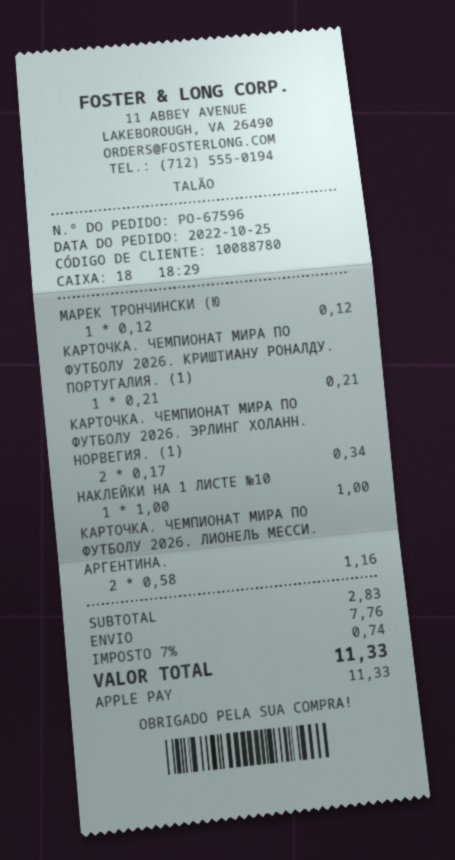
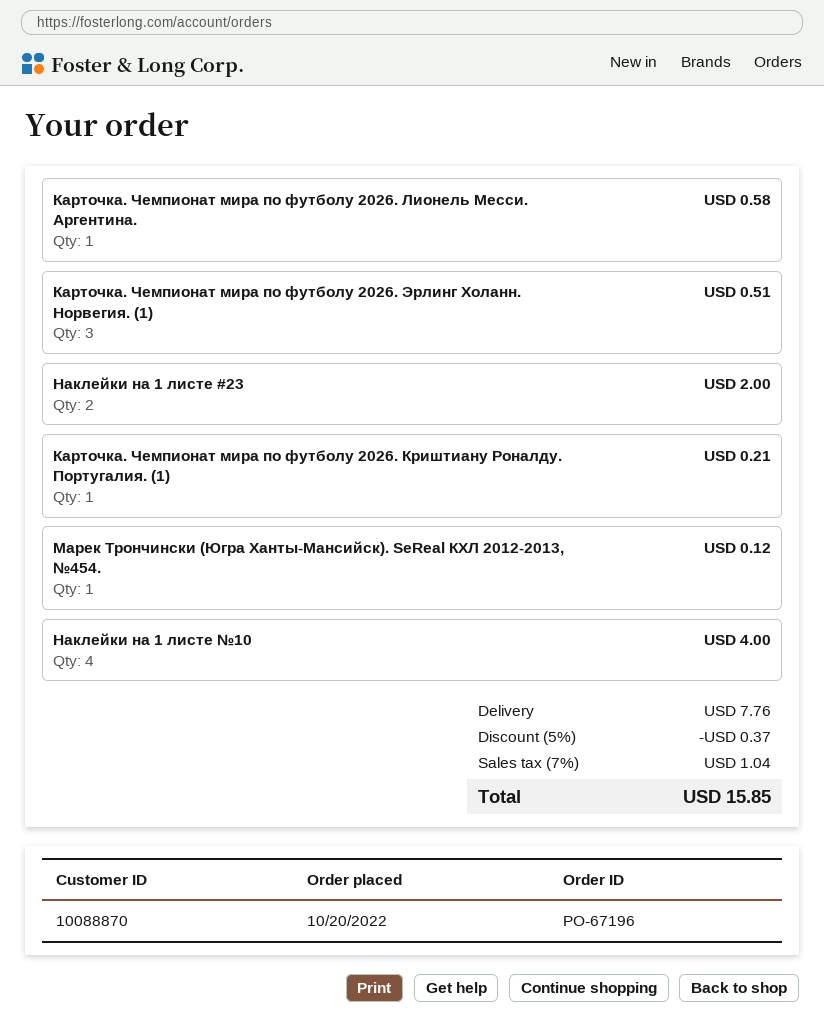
order number: PO-67596 -> PO-67196
order date: 2022-10-25 -> 2022-10-20
customer number: 10088780 -> 10088870
КАРТОЧКА. ЧЕМПИОНАТ МИРА ПО ФУТБОЛУ 2026. ЭРЛИНГ ХОЛАНН. НОРВЕГИЯ. (1): 2 for 0.34 -> 3 for 0.51
НАКЛЕЙКИ НА 1 ЛИСТЕ №10: 1 for 1.00 -> 4 for 4.00
КАРТОЧКА. ЧЕМПИОНАТ МИРА ПО ФУТБОЛУ 2026. ЛИОНЕЛЬ МЕССИ. АРГЕНТИНА.: 2 for 1.16 -> 1 for 0.58
Наклейки на 1 листе #23: none -> 2 for 2.00
discount: none -> 5% = 0.37
tax: 7% = 0.74 -> 7% = 1.04
total: 11.33 -> 15.85

